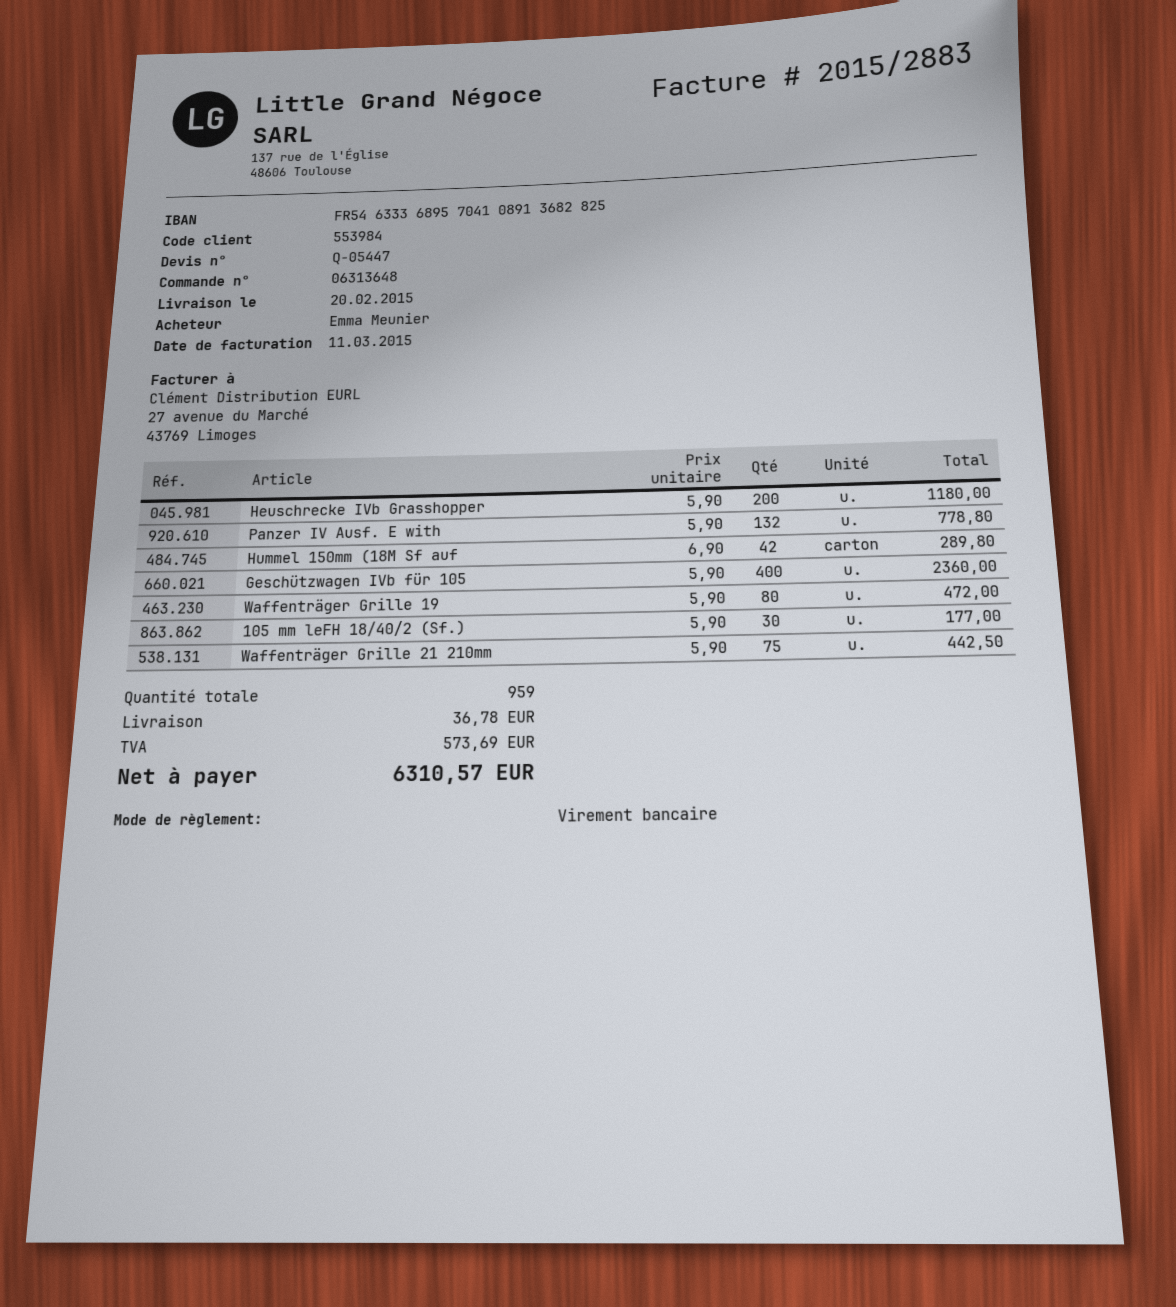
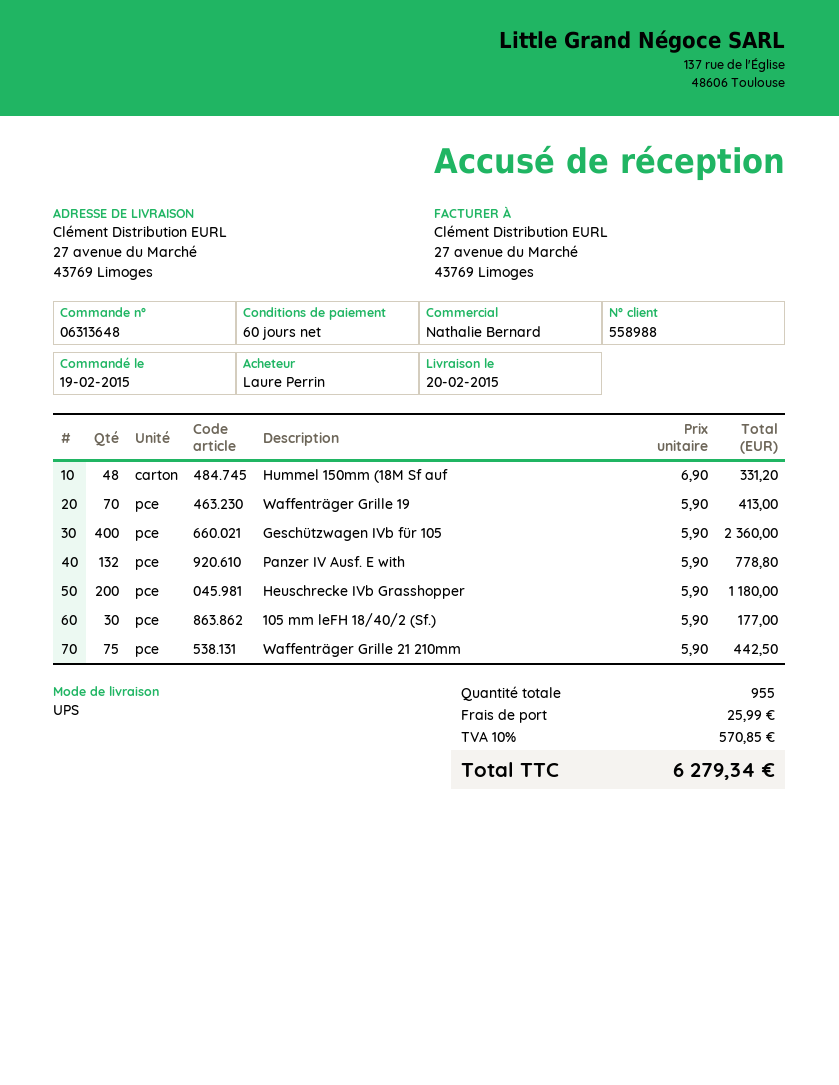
customer number: 553984 -> 558988
ordered by: Emma Meunier -> Laure Perrin
Hummel 150mm (18M Sf auf: 42 x 6.90 = 289.80 -> 48 x 6.90 = 331.20
Waffenträger Grille 19: 80 x 5.90 = 472.00 -> 70 x 5.90 = 413.00
total quantity: 959 -> 955
shipping: 36.78 -> 25.99
tax: 573.69 -> 570.85
total: 6310.57 -> 6279.34

